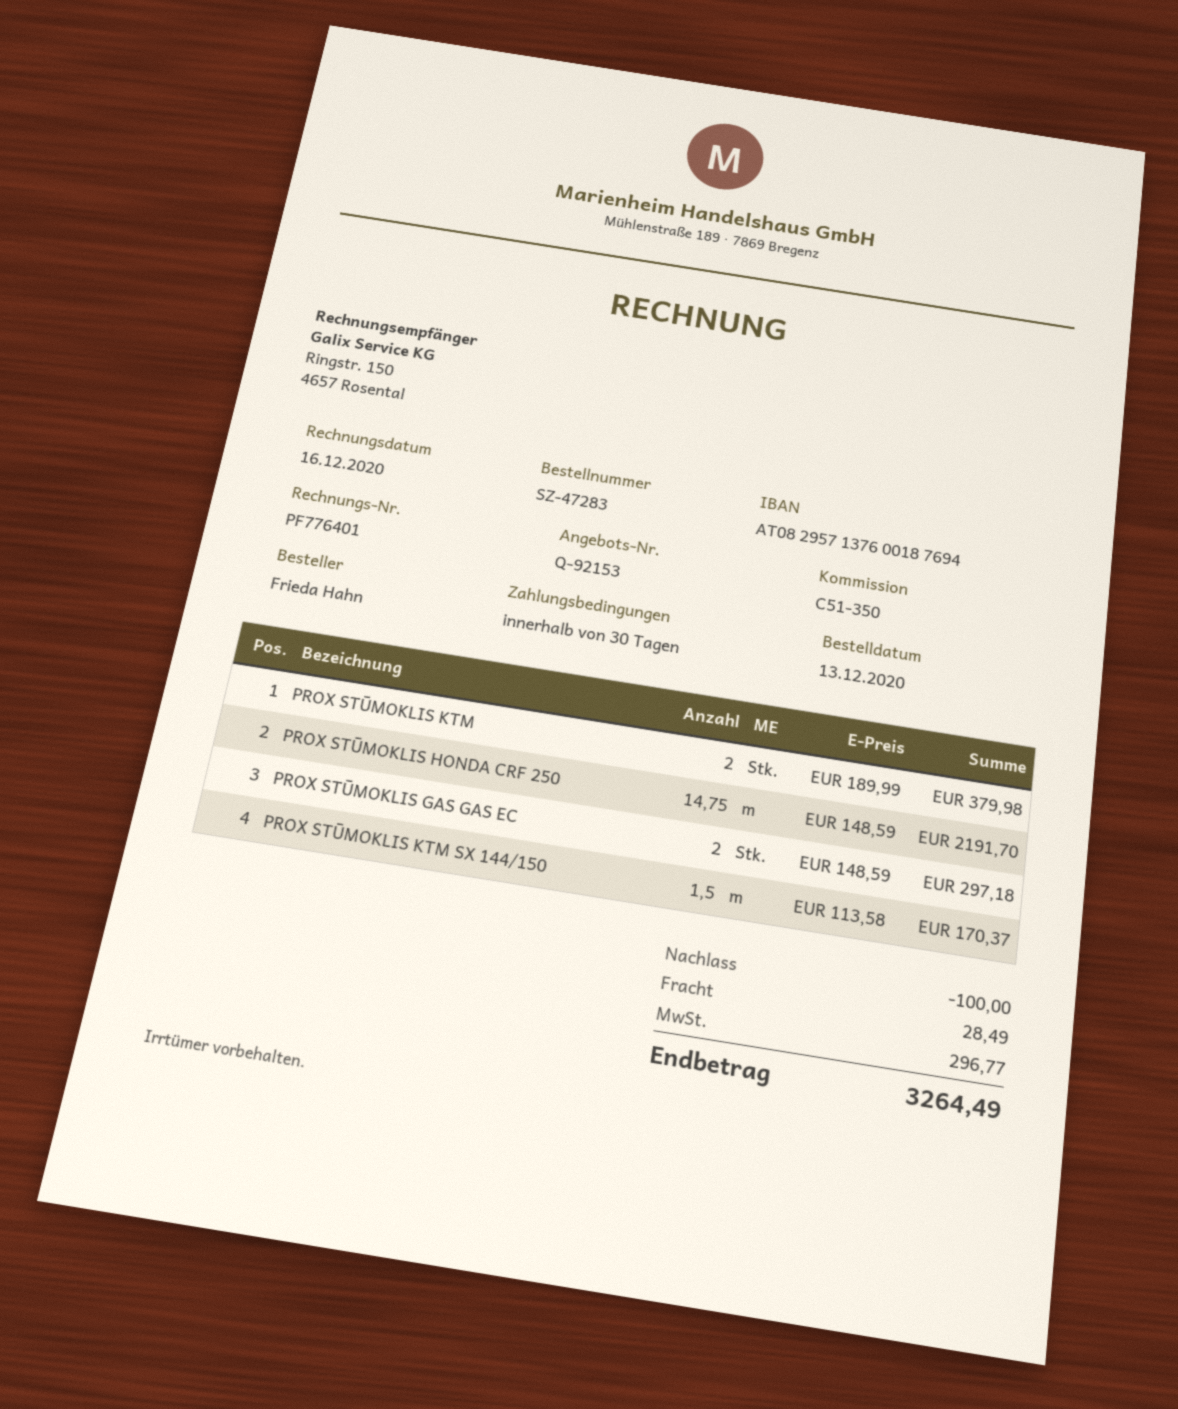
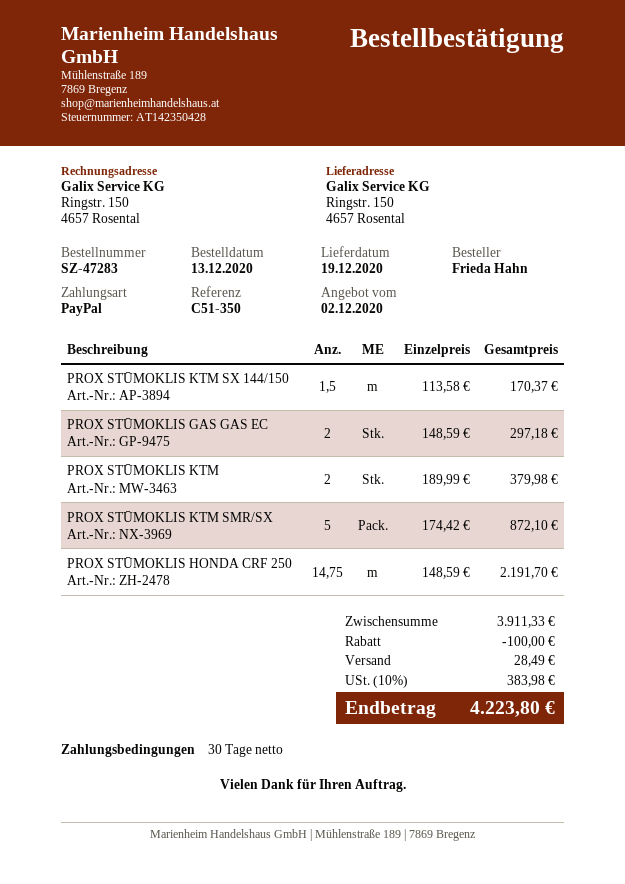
PROX STŪMOKLIS KTM SMR/SX: none -> 5 x 174.42 = 872.10
tax: 296.77 -> 383.98
total: 3264.49 -> 4223.80

